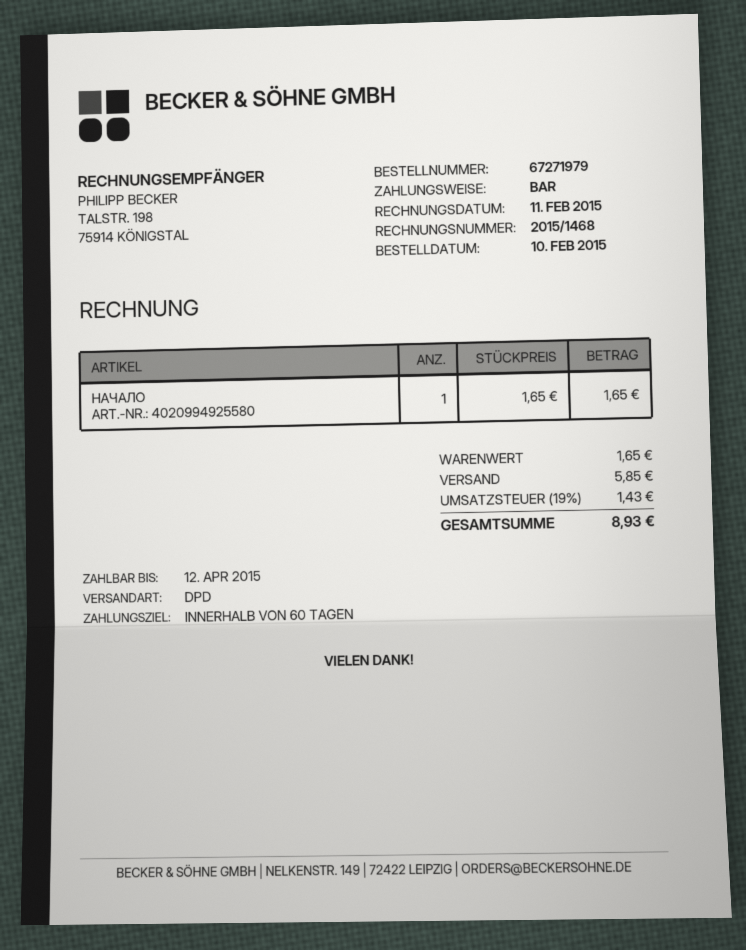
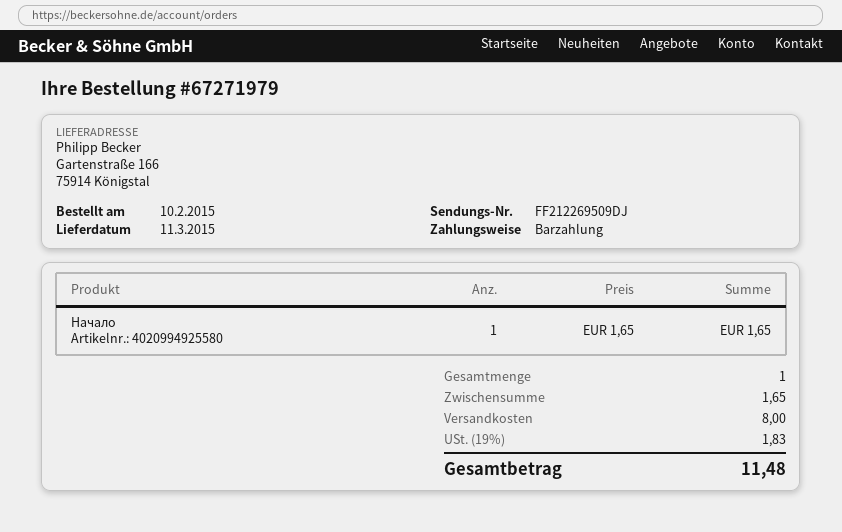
shipping: 5.85 -> 8.00
tax: 19% = 1.43 -> 19% = 1.83
total: 8.93 -> 11.48

